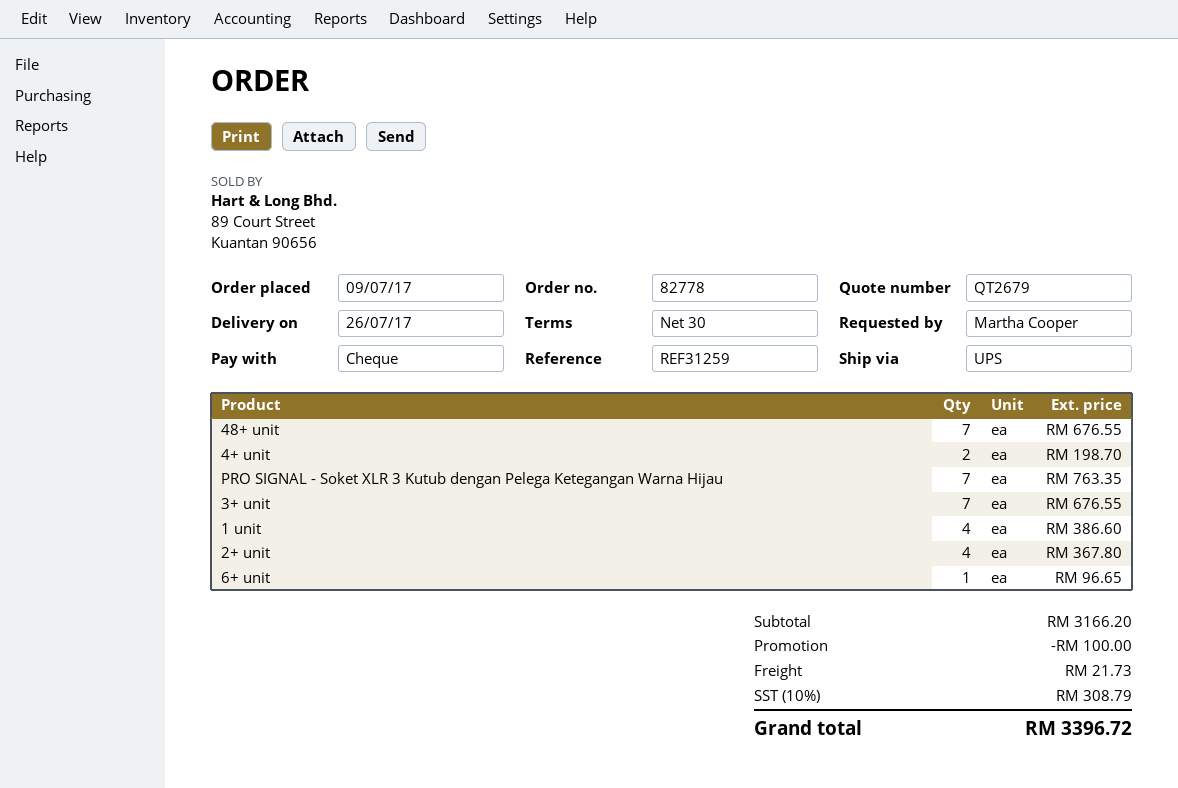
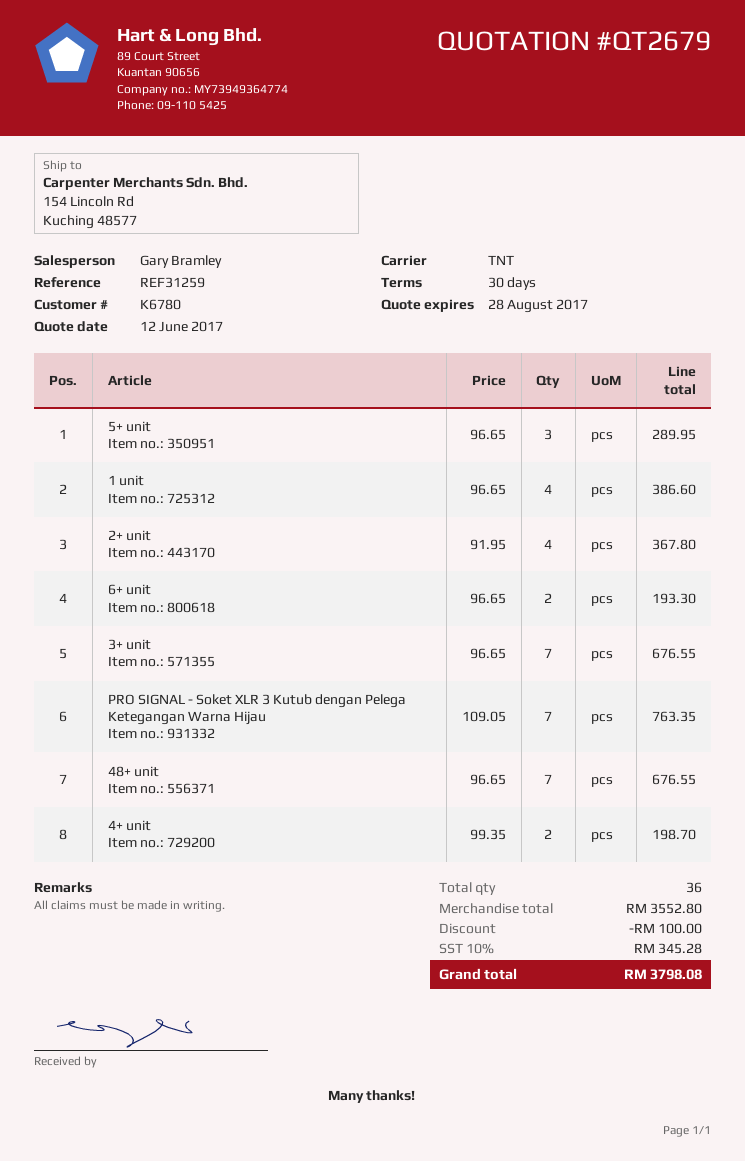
shipping method: UPS -> TNT
6+ unit: 1 for 96.65 -> 2 for 193.30
5+ unit: none -> 3 for 289.95
subtotal: 3166.20 -> 3552.80
shipping: 21.73 -> none
tax: 10% = 308.79 -> 10% = 345.28
total: 3396.72 -> 3798.08

